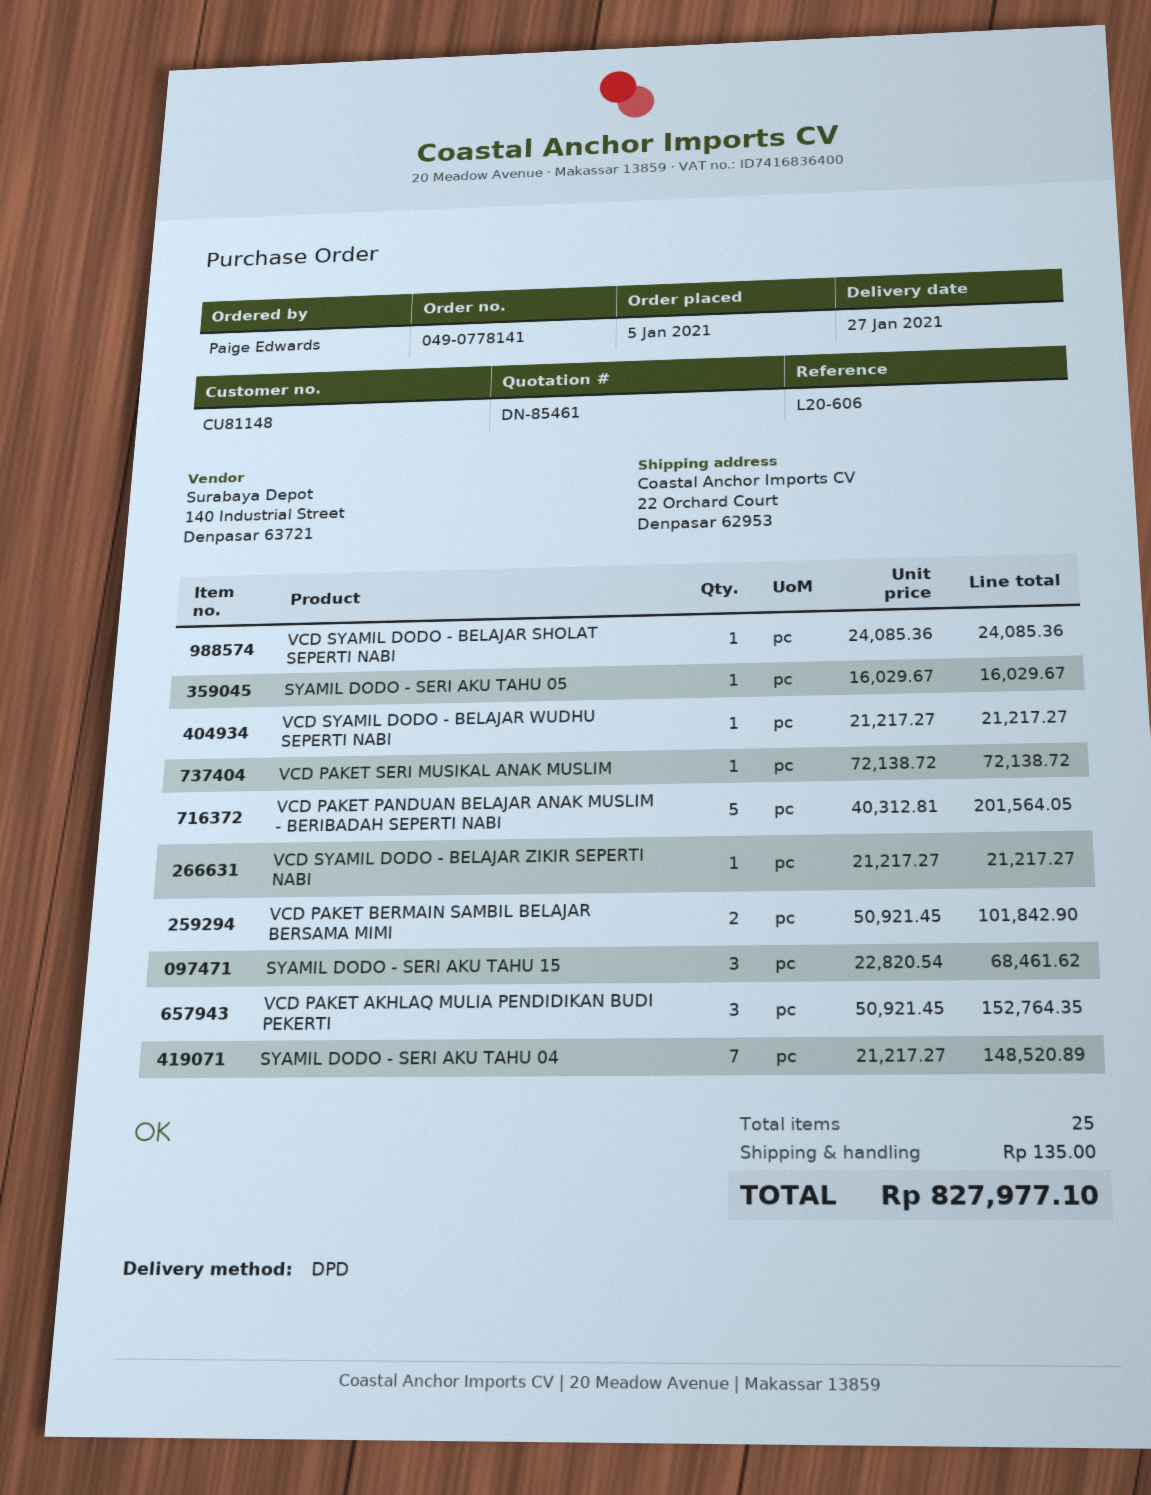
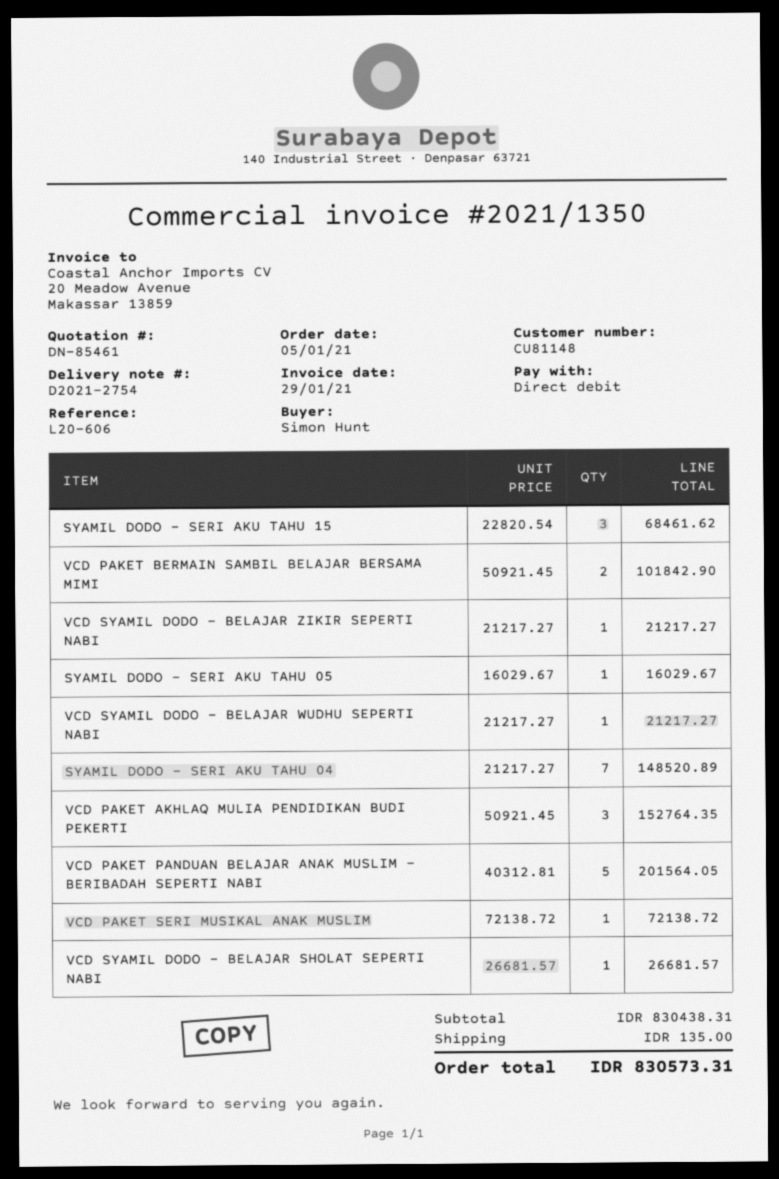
ordered by: Paige Edwards -> Simon Hunt
VCD SYAMIL DODO - BELAJAR SHOLAT SEPERTI NABI: 1 x 24085.36 = 24085.36 -> 1 x 26681.57 = 26681.57
total: 827977.10 -> 830573.31

